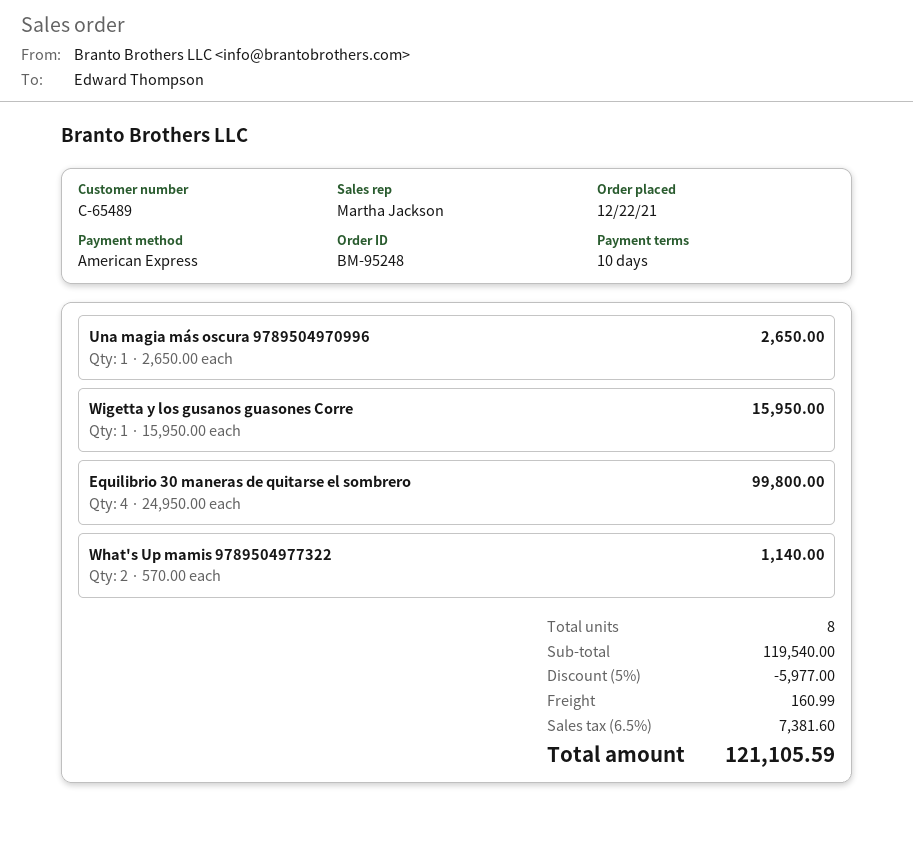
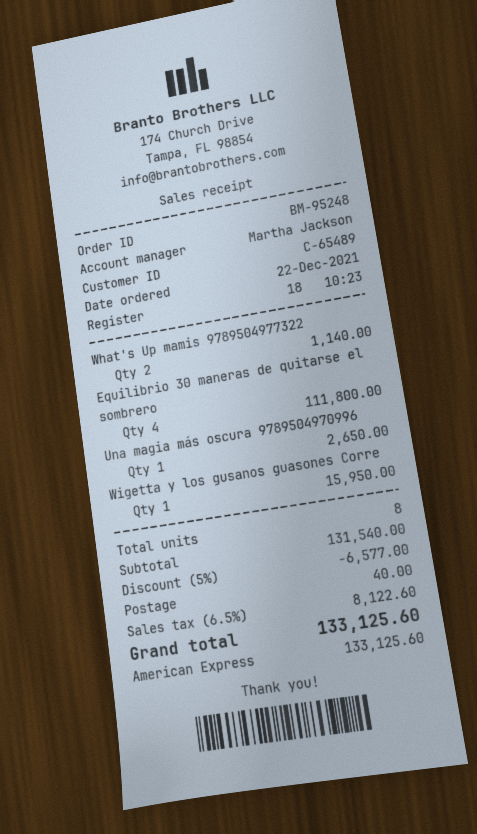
Equilibrio 30 maneras de quitarse el sombrero: 4 for 99800.00 -> 4 for 111800.00
subtotal: 119540.00 -> 131540.00
discount: 5% = 5977.00 -> 5% = 6577.00
shipping: 160.99 -> 40.00
tax: 6.5% = 7381.60 -> 6.5% = 8122.60
total: 121105.59 -> 133125.60

